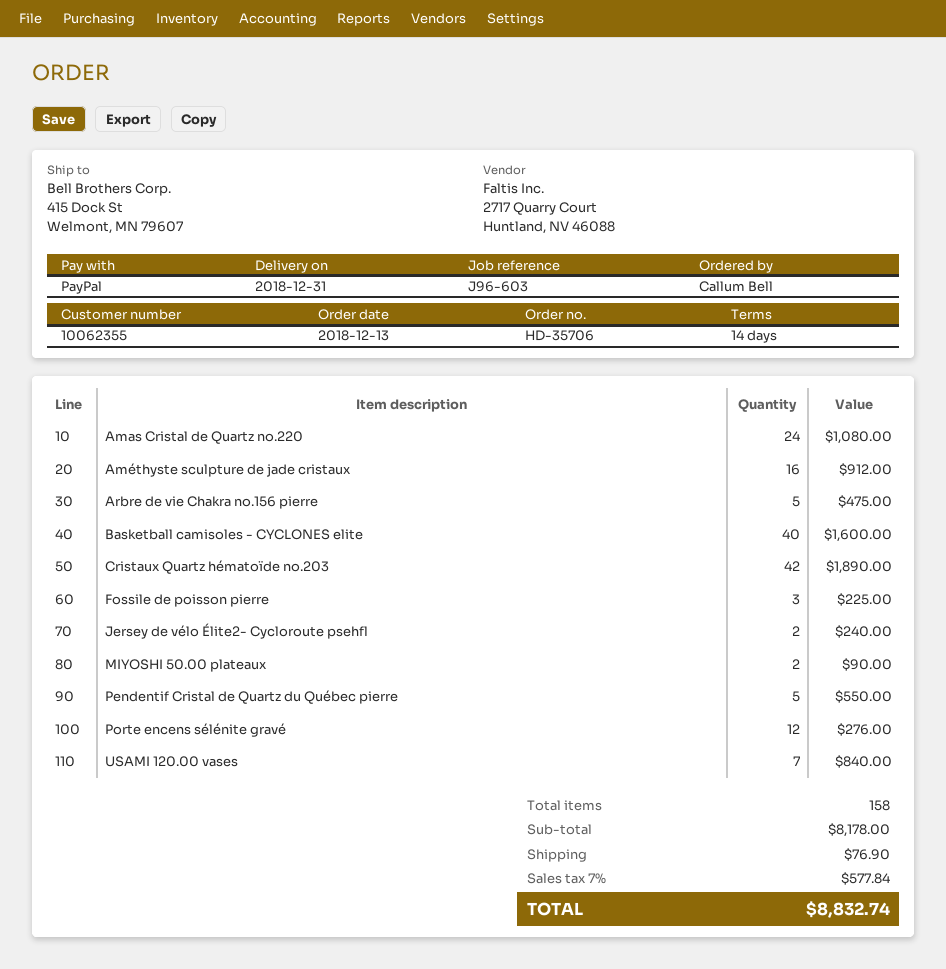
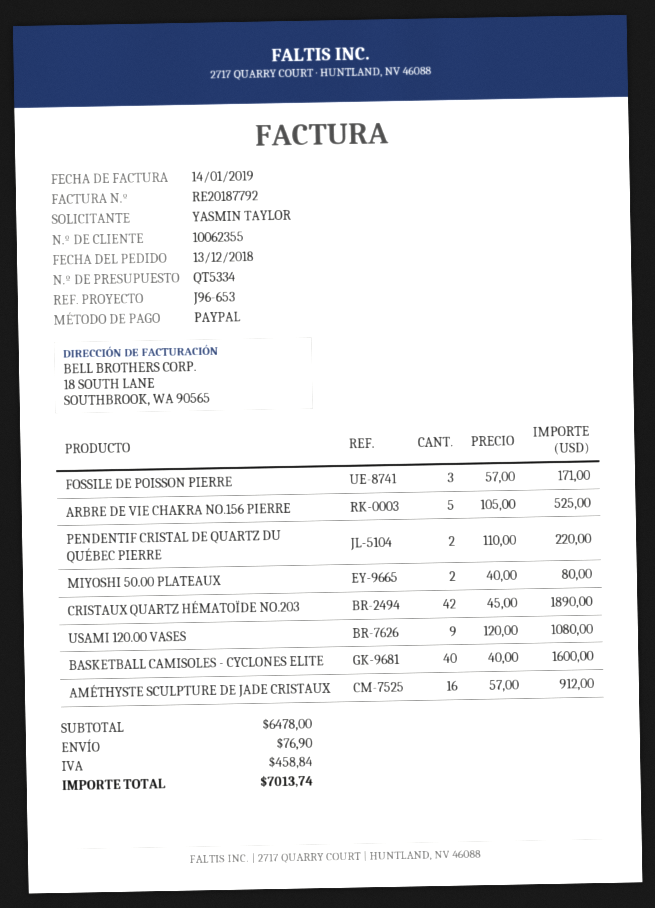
reference: J96-603 -> J96-653
ordered by: Callum Bell -> YASMIN TAYLOR
Amas Cristal de Quartz no.220: 24 for 1080.00 -> none
Arbre de vie Chakra no.156 pierre: 5 for 475.00 -> 5 for 525.00
Fossile de poisson pierre: 3 for 225.00 -> 3 for 171.00
Jersey de vélo Élite2- Cycloroute psehfl: 2 for 240.00 -> none
MIYOSHI 50.00 plateaux: 2 for 90.00 -> 2 for 80.00
Pendentif Cristal de Quartz du Québec pierre: 5 for 550.00 -> 2 for 220.00
Porte encens sélénite gravé: 12 for 276.00 -> none
USAMI 120.00 vases: 7 for 840.00 -> 9 for 1080.00
subtotal: 8178.00 -> 6478.00
tax: 577.84 -> 458.84
total: 8832.74 -> 7013.74

